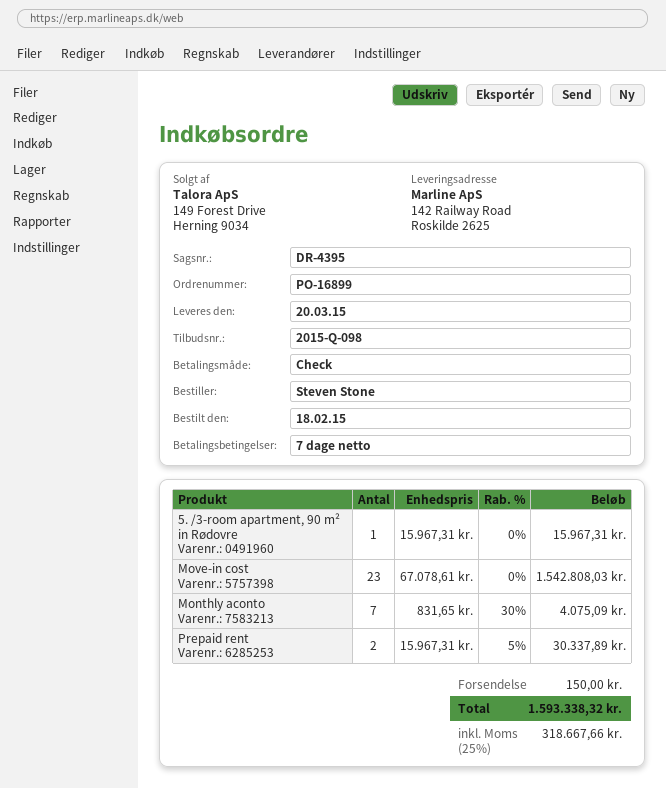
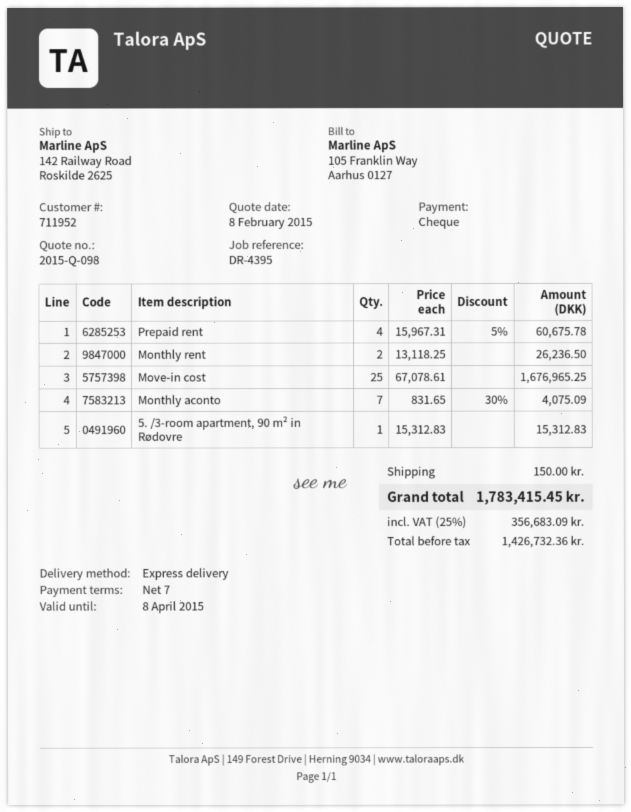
5. /3-room apartment, 90 m² in Rødovre: 1 x 15967.31 = 15967.31 -> 1 x 15312.83 = 15312.83
Move-in cost: 23 x 67078.61 = 1542808.03 -> 25 x 67078.61 = 1676965.25
Prepaid rent: 2 x 15967.31 - 5% = 30337.89 -> 4 x 15967.31 - 5% = 60675.78
Monthly rent: none -> 2 x 13118.25 = 26236.50
tax: 25% = 318667.66 -> 25% = 356683.09
total: 1593338.32 -> 1783415.45

